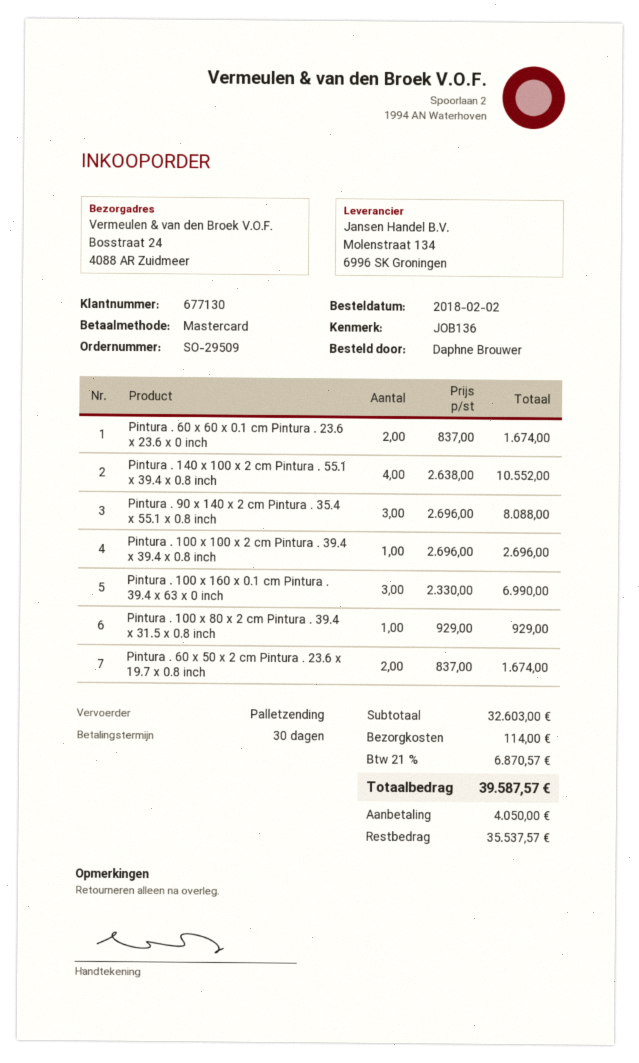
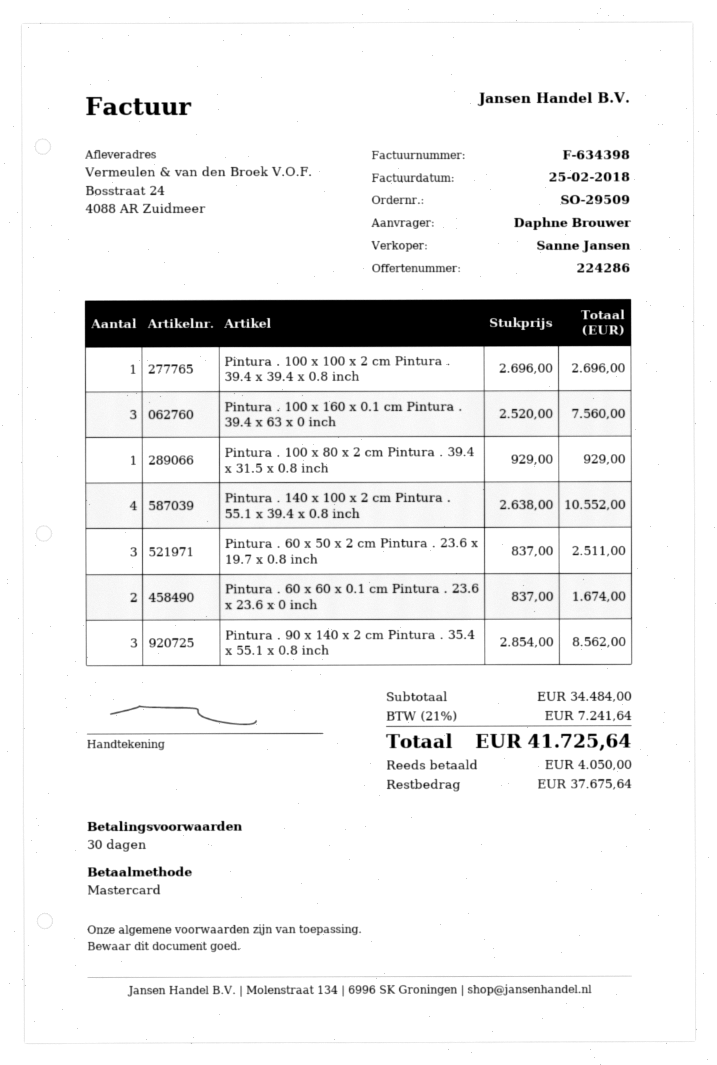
Pintura . 90 x 140 x 2 cm Pintura . 35.4 x 55.1 x 0.8 inch: 3 x 2696.00 = 8088.00 -> 3 x 2854.00 = 8562.00
Pintura . 100 x 160 x 0.1 cm Pintura . 39.4 x 63 x 0 inch: 3 x 2330.00 = 6990.00 -> 3 x 2520.00 = 7560.00
Pintura . 60 x 50 x 2 cm Pintura . 23.6 x 19.7 x 0.8 inch: 2 x 837.00 = 1674.00 -> 3 x 837.00 = 2511.00
subtotal: 32603.00 -> 34484.00
shipping: 114.00 -> none
tax: 21% = 6870.57 -> 21% = 7241.64
total: 39587.57 -> 41725.64
balance: 35537.57 -> 37675.64

